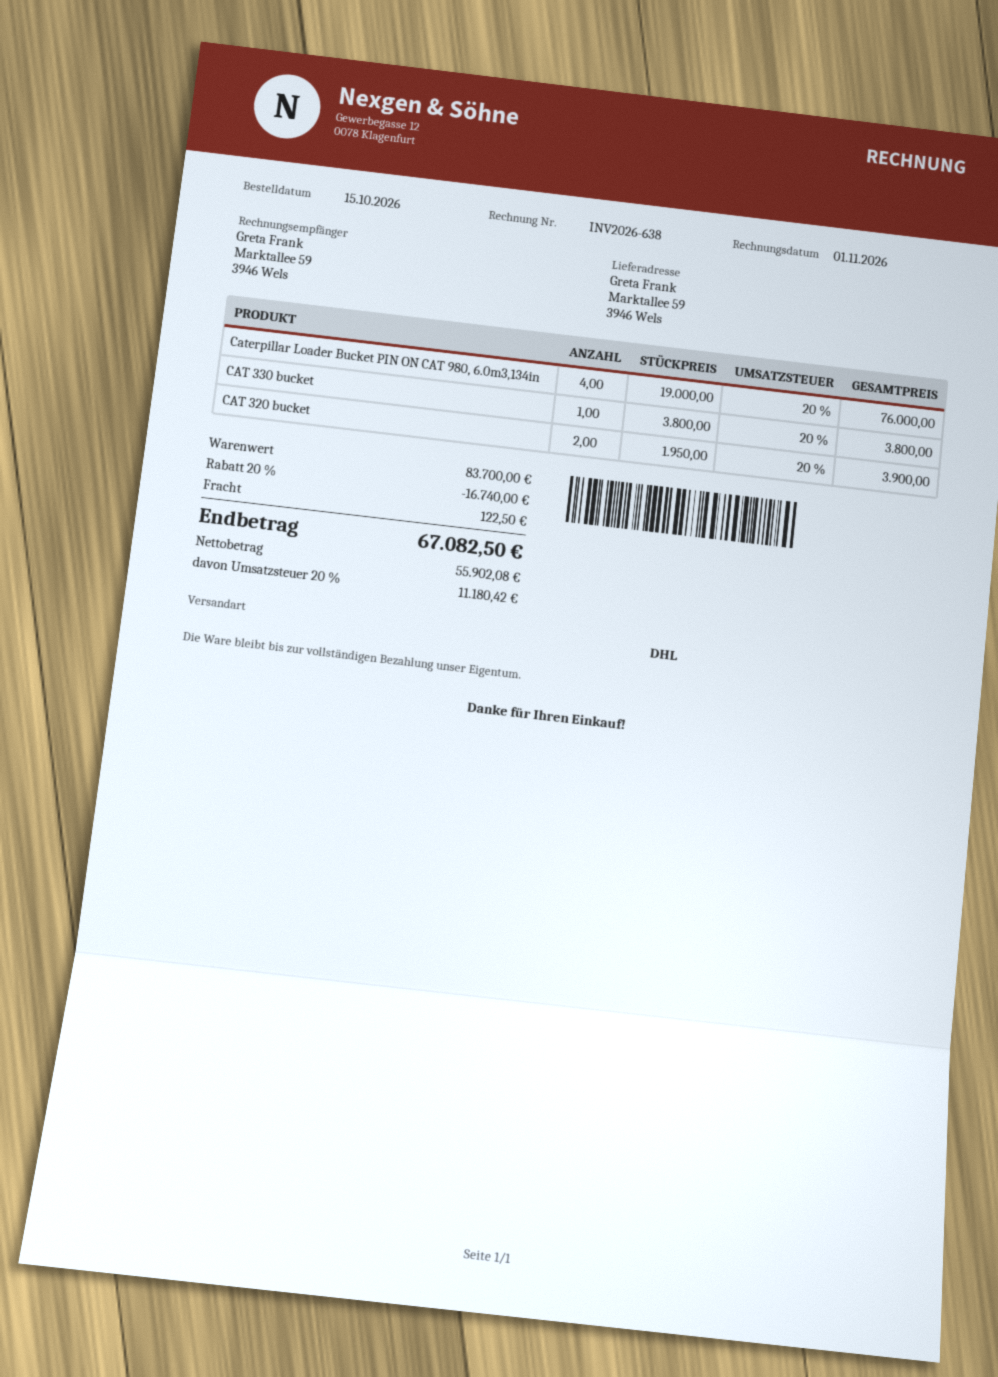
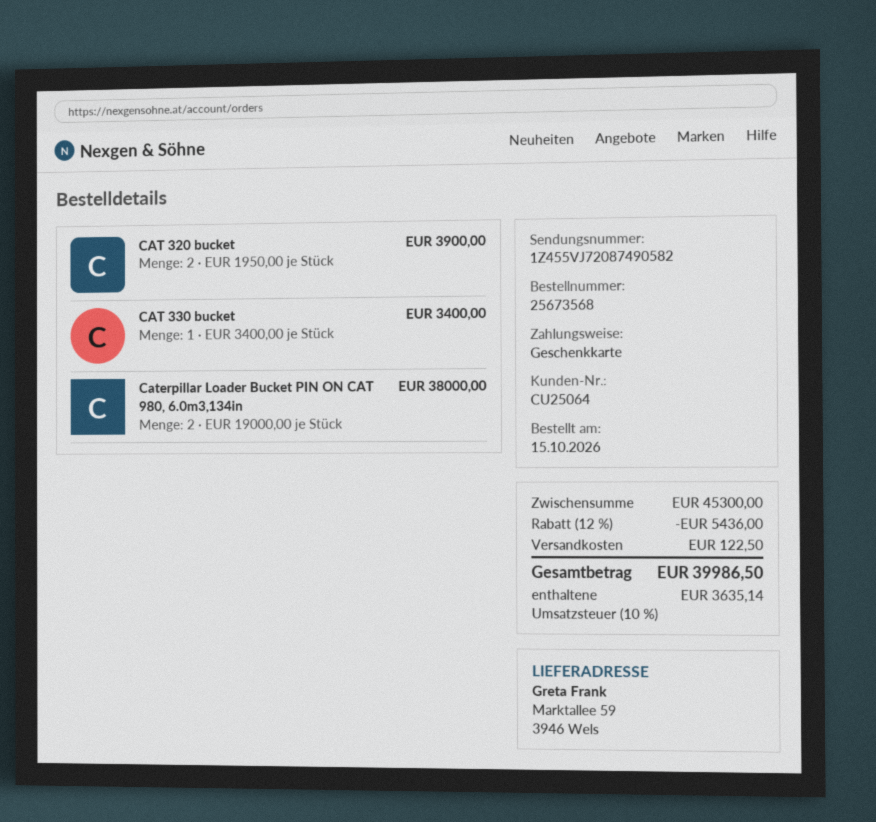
Caterpillar Loader Bucket PIN ON CAT 980, 6.0m3,134in: 4 x 19000.00 = 76000.00 -> 2 x 19000.00 = 38000.00
CAT 330 bucket: 1 x 3800.00 = 3800.00 -> 1 x 3400.00 = 3400.00
subtotal: 83700.00 -> 45300.00
discount: 20% = 16740.00 -> 12% = 5436.00
tax: 20% = 11180.42 -> 10% = 3635.14
total: 67082.50 -> 39986.50

